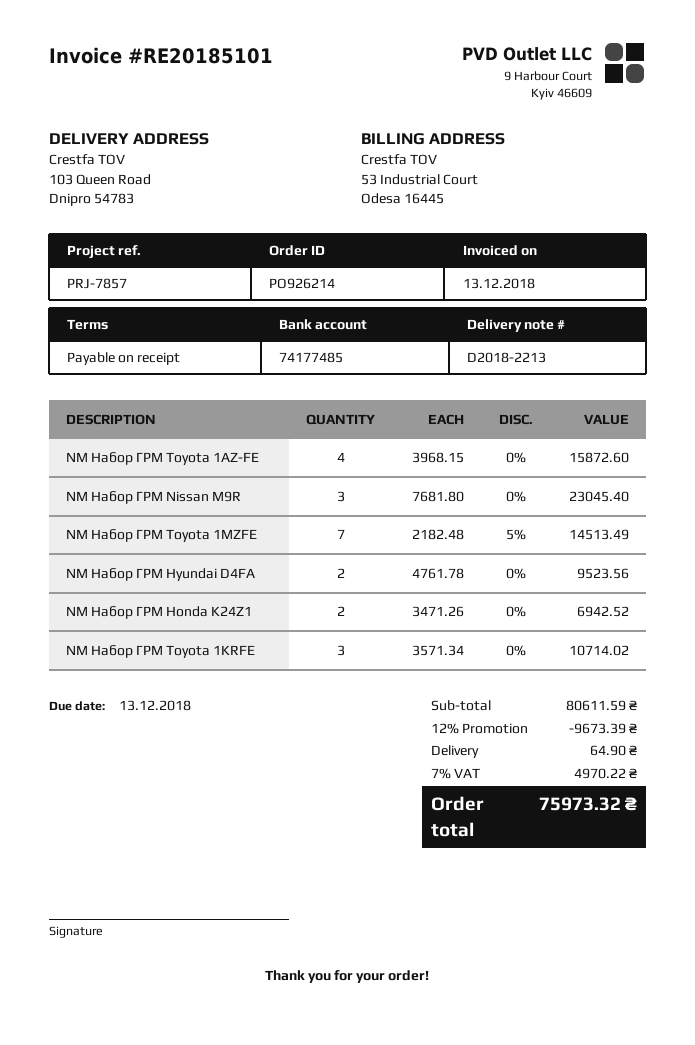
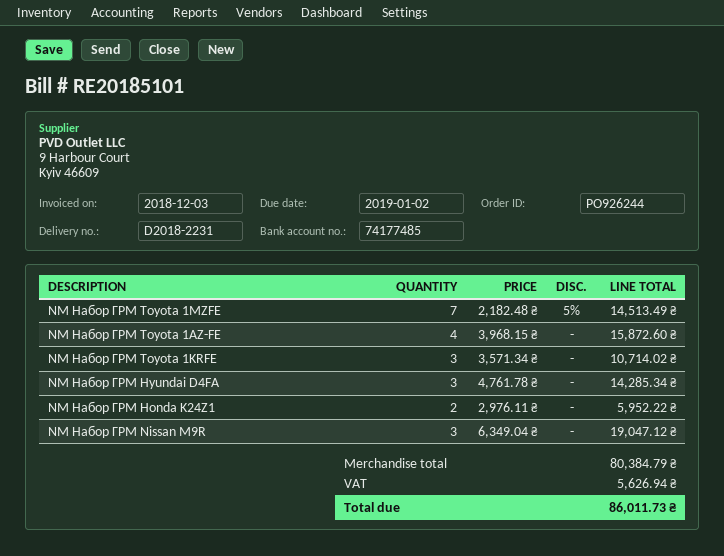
order number: PO926214 -> PO926244
delivery note number: D2018-2213 -> D2018-2231
invoice date: 2018-12-13 -> 2018-12-03
due date: 2018-12-13 -> 2019-01-02
NM Набор ГРМ Nissan M9R: 3 x 7681.80 = 23045.40 -> 3 x 6349.04 = 19047.12
NM Набор ГРМ Hyundai D4FA: 2 x 4761.78 = 9523.56 -> 3 x 4761.78 = 14285.34
NM Набор ГРМ Honda K24Z1: 2 x 3471.26 = 6942.52 -> 2 x 2976.11 = 5952.22
subtotal: 80611.59 -> 80384.79
discount: 12% = 9673.39 -> none
shipping: 64.90 -> none
tax: 4970.22 -> 5626.94
total: 75973.32 -> 86011.73

